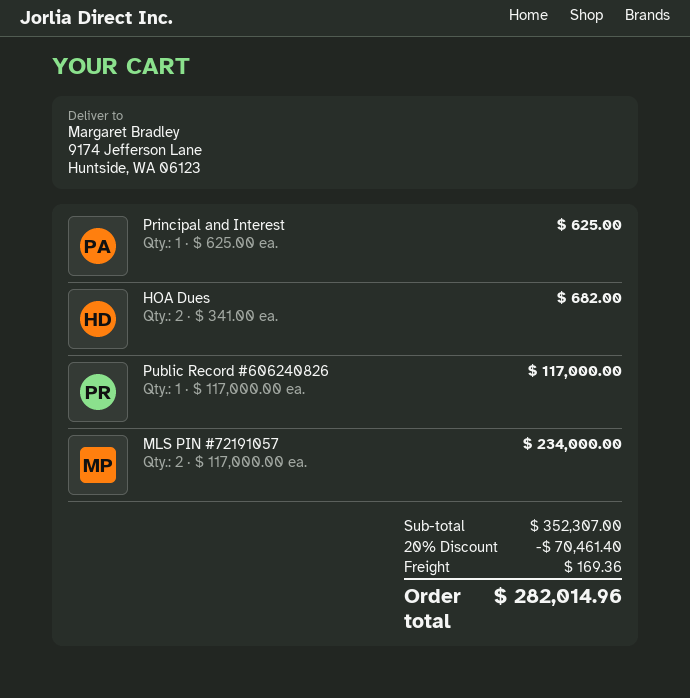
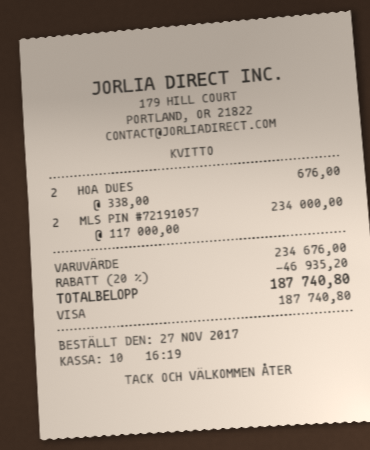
Principal and Interest: 1 x 625.00 = 625.00 -> none
HOA Dues: 2 x 341.00 = 682.00 -> 2 x 338.00 = 676.00
Public Record #606240826: 1 x 117000.00 = 117000.00 -> none
subtotal: 352307.00 -> 234676.00
discount: 20% = 70461.40 -> 20% = 46935.20
shipping: 169.36 -> none
total: 282014.96 -> 187740.80

